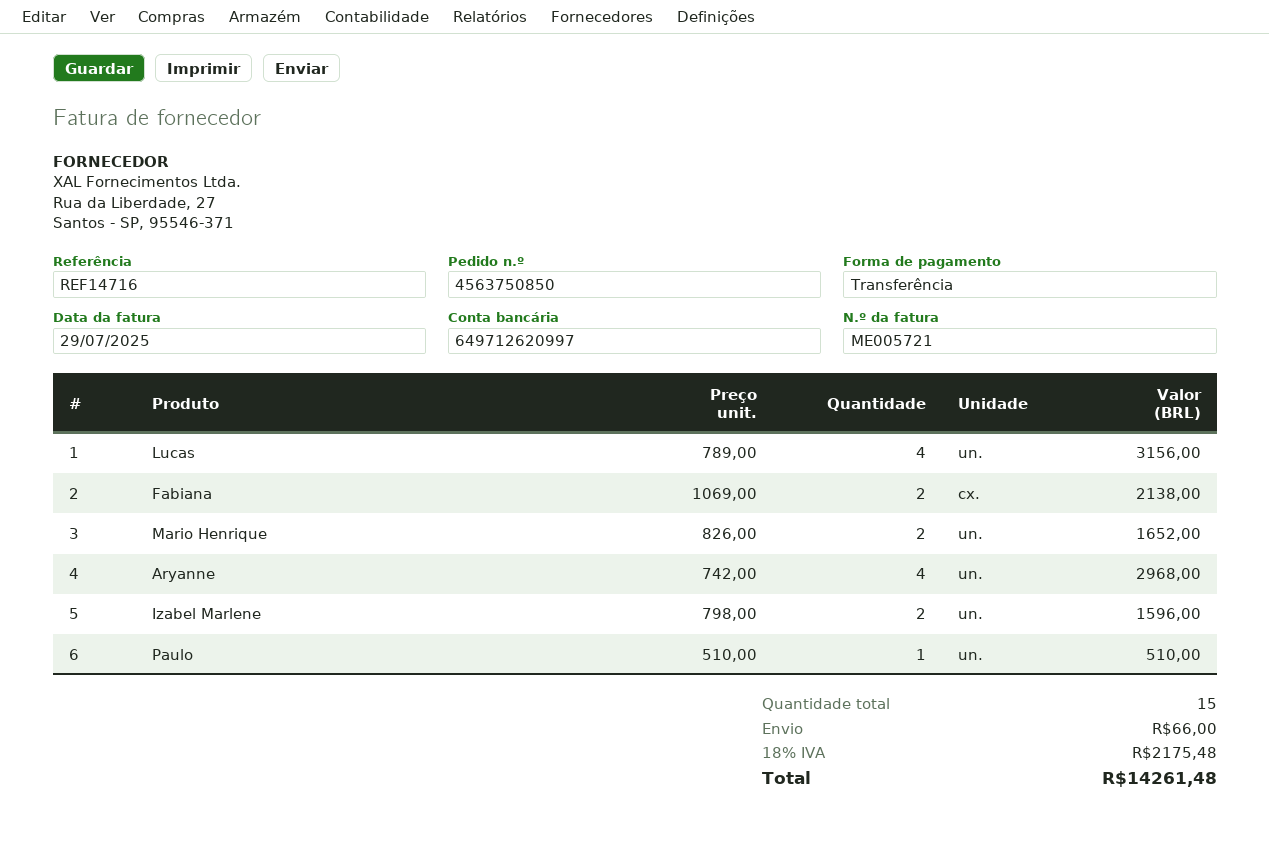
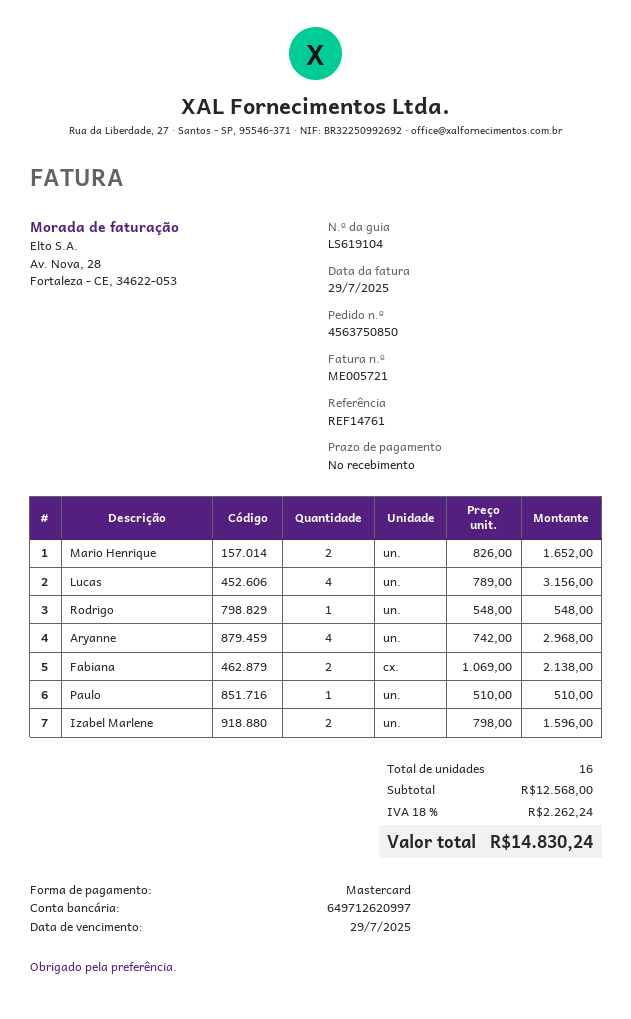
reference: REF14716 -> REF14761
payment method: bank transfer -> Mastercard
Rodrigo: none -> 1 x 548.00 = 548.00
total quantity: 15 -> 16
shipping: 66.00 -> none
tax: 18% = 2175.48 -> 18% = 2262.24
total: 14261.48 -> 14830.24

